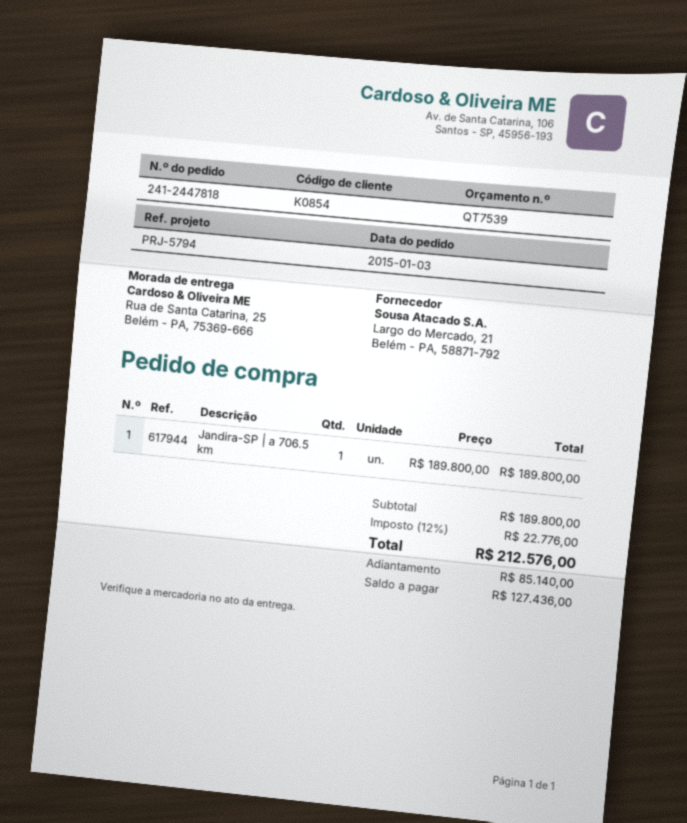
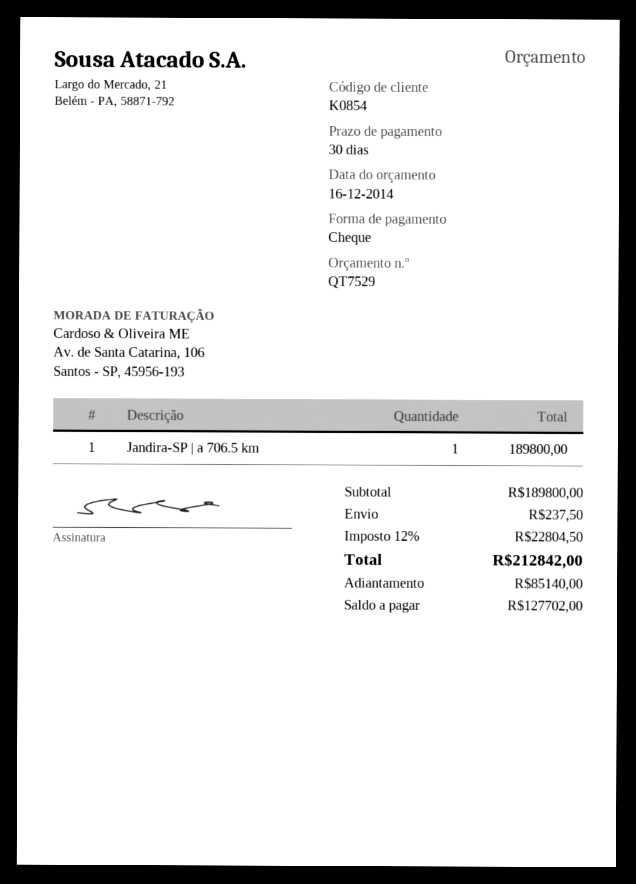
quote number: QT7539 -> QT7529
shipping: none -> 237.50
tax: 12% = 22776.00 -> 12% = 22804.50
total: 212576.00 -> 212842.00
balance: 127436.00 -> 127702.00

